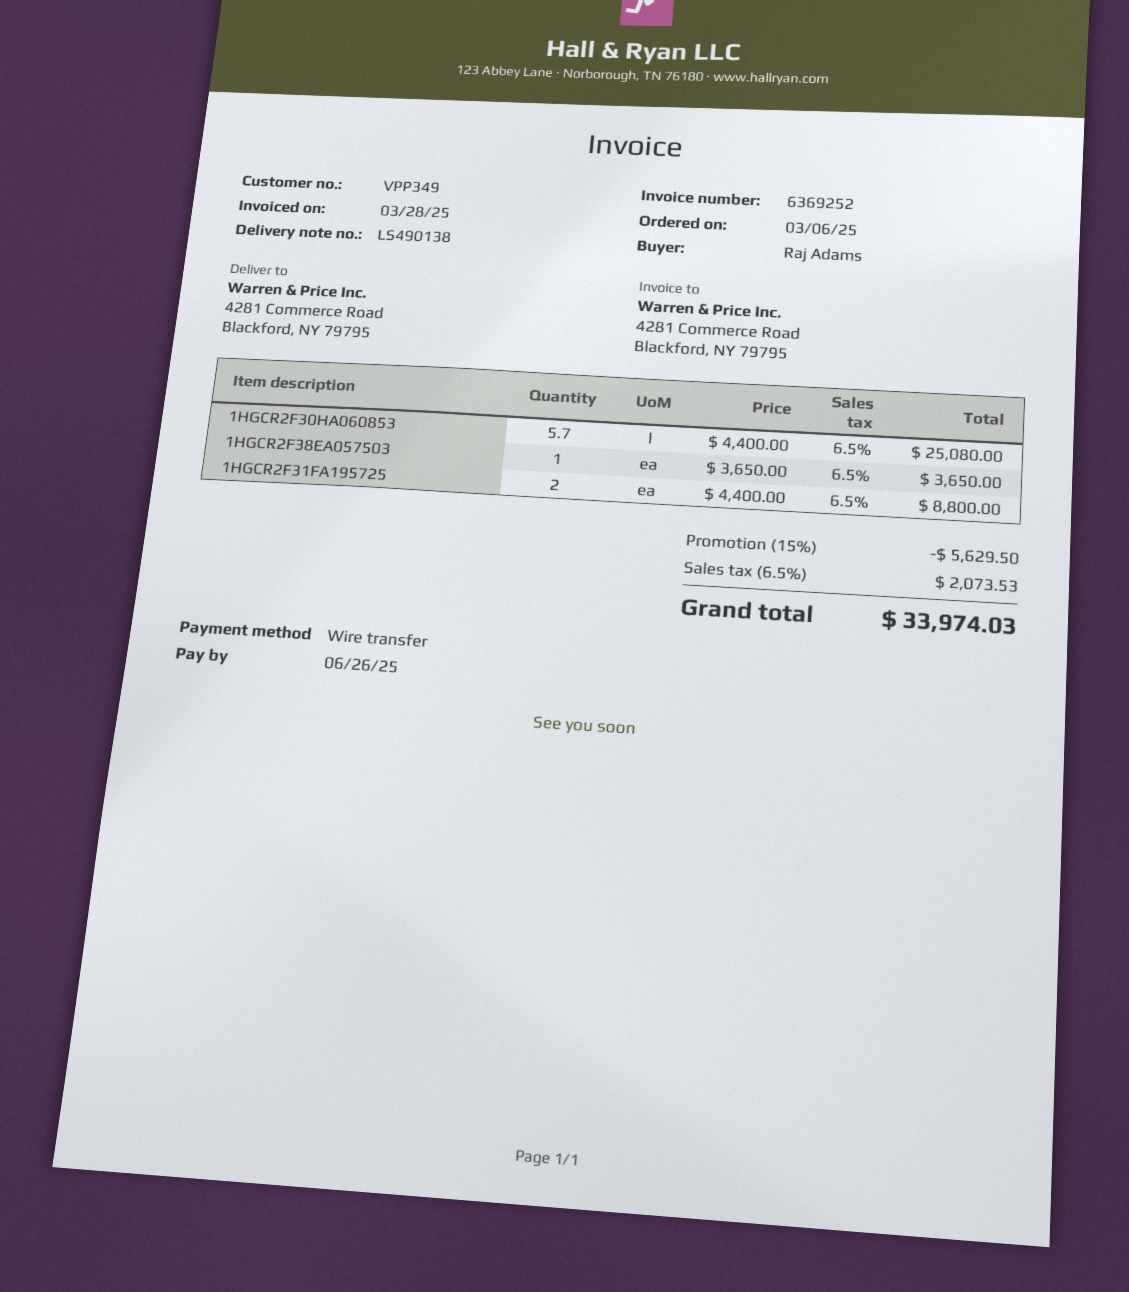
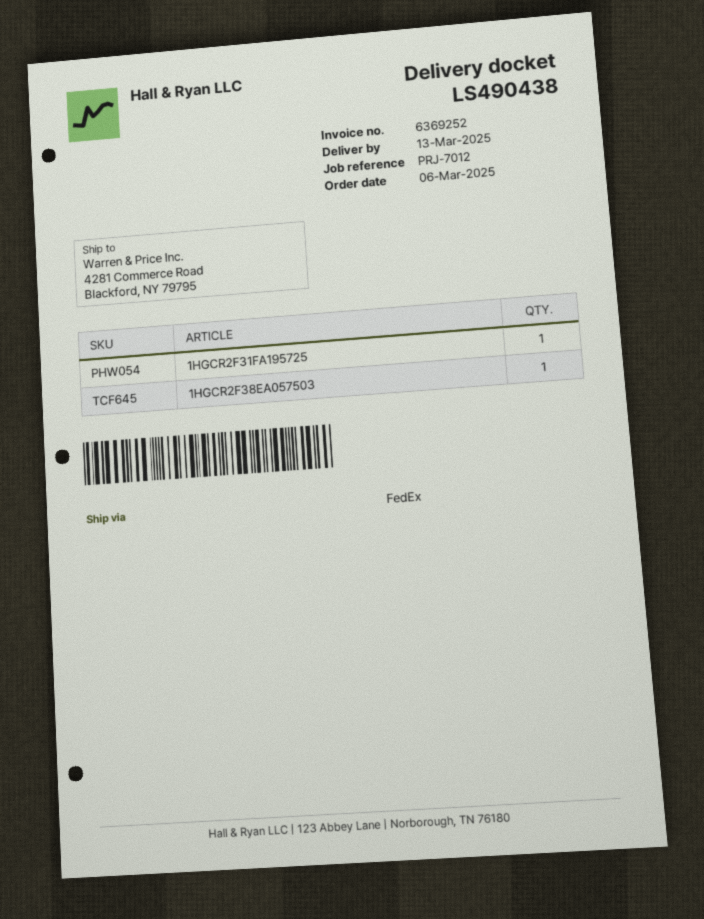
delivery note number: LS490138 -> LS490438
1HGCR2F30HA060853: 5.7 -> none
1HGCR2F31FA195725: 2 -> 1

